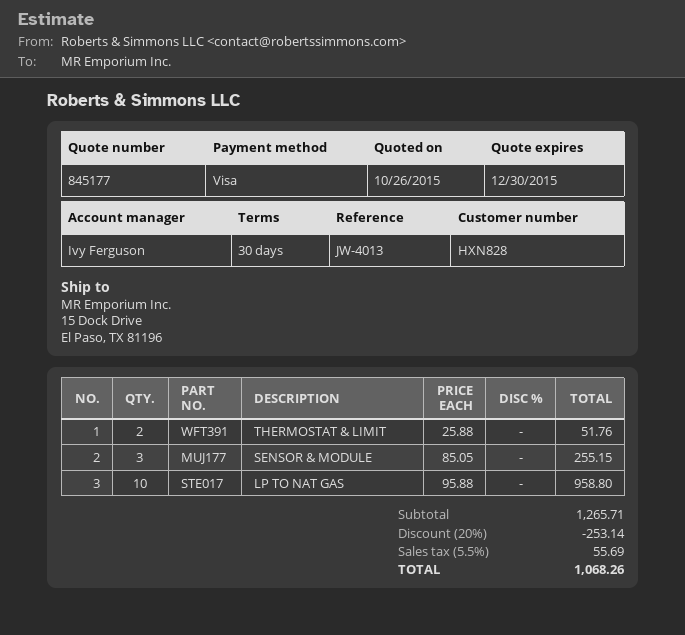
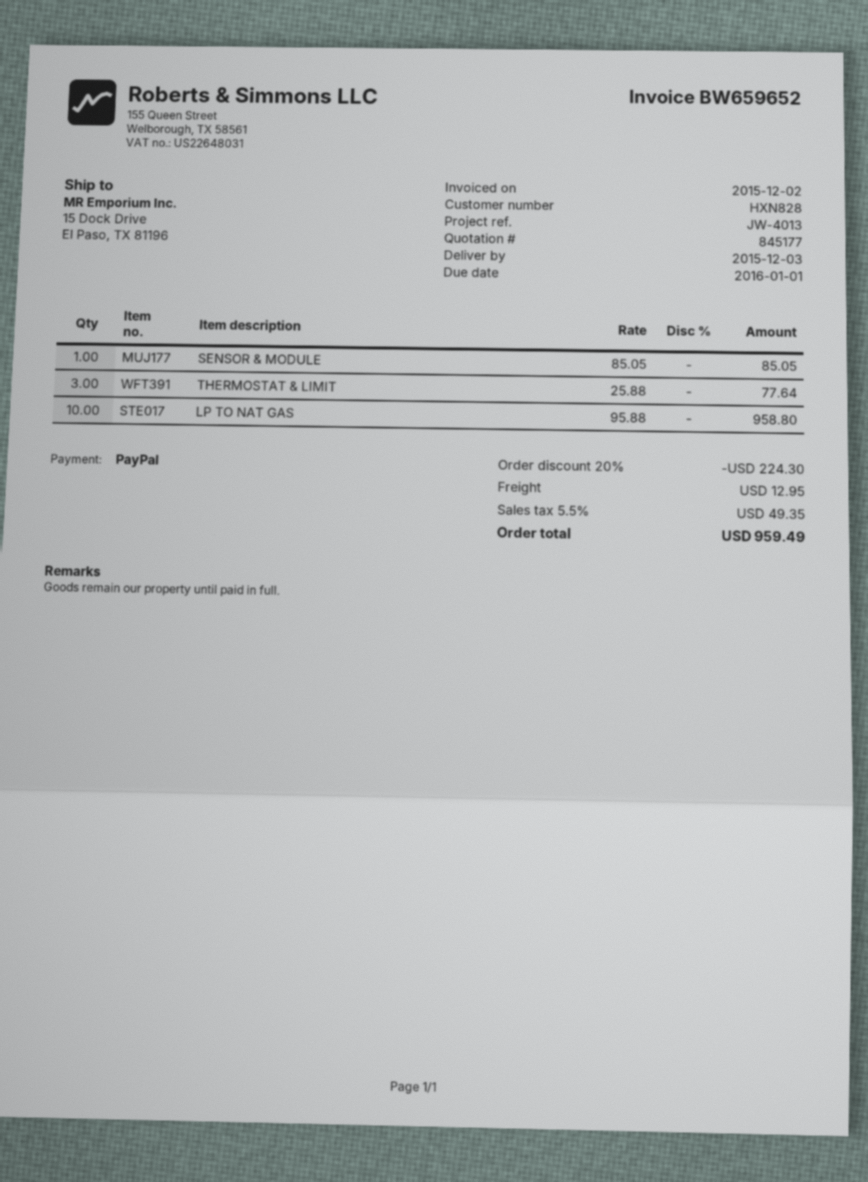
payment method: Visa -> PayPal
THERMOSTAT & LIMIT: 2 x 25.88 = 51.76 -> 3 x 25.88 = 77.64
SENSOR & MODULE: 3 x 85.05 = 255.15 -> 1 x 85.05 = 85.05
discount: 20% = 253.14 -> 20% = 224.30
shipping: none -> 12.95
tax: 5.5% = 55.69 -> 5.5% = 49.35
total: 1068.26 -> 959.49

